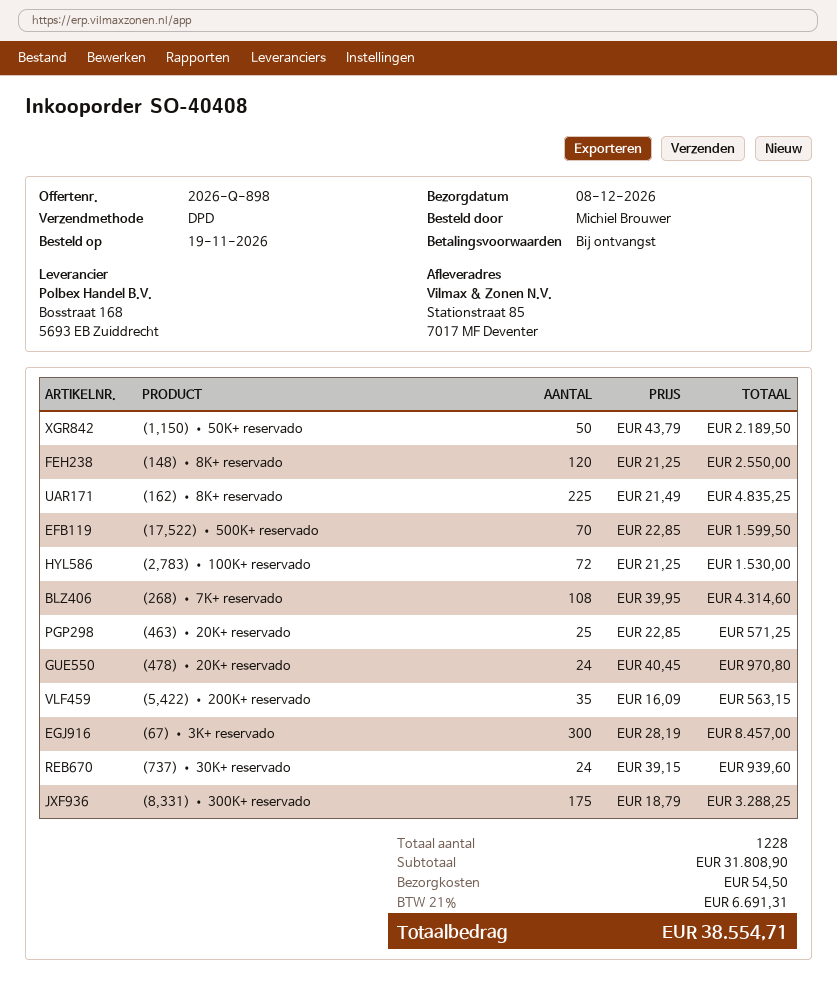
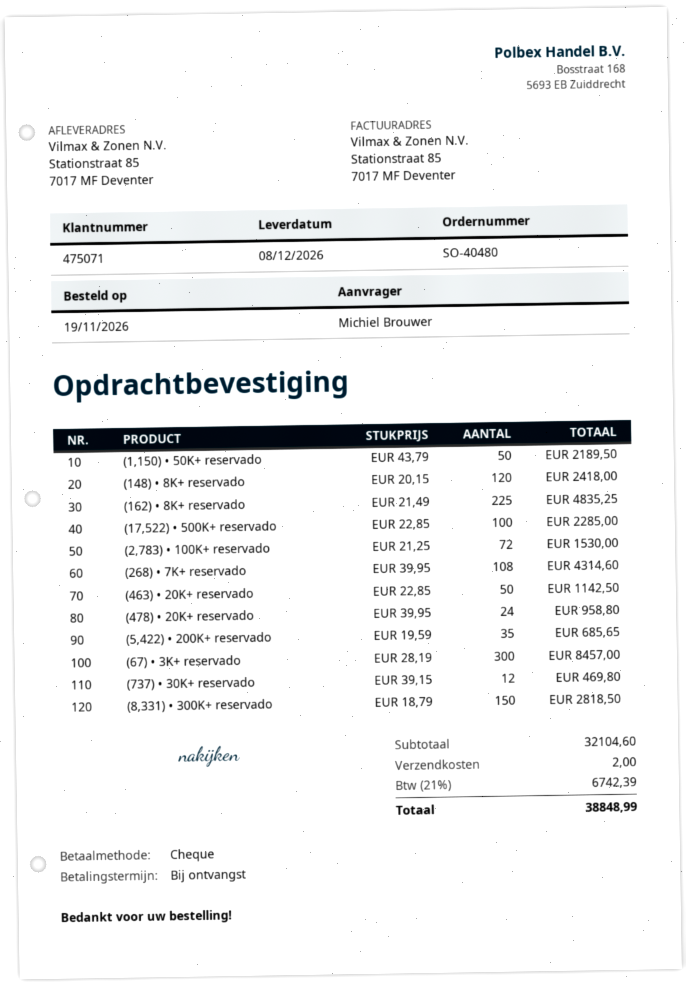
order number: SO-40408 -> SO-40480
(148) • 8K+ reservado: 120 x 21.25 = 2550.00 -> 120 x 20.15 = 2418.00
(17,522) • 500K+ reservado: 70 x 22.85 = 1599.50 -> 100 x 22.85 = 2285.00
(463) • 20K+ reservado: 25 x 22.85 = 571.25 -> 50 x 22.85 = 1142.50
(478) • 20K+ reservado: 24 x 40.45 = 970.80 -> 24 x 39.95 = 958.80
(5,422) • 200K+ reservado: 35 x 16.09 = 563.15 -> 35 x 19.59 = 685.65
(737) • 30K+ reservado: 24 x 39.15 = 939.60 -> 12 x 39.15 = 469.80
(8,331) • 300K+ reservado: 175 x 18.79 = 3288.25 -> 150 x 18.79 = 2818.50
subtotal: 31808.90 -> 32104.60
shipping: 54.50 -> 2.00
tax: 21% = 6691.31 -> 21% = 6742.39
total: 38554.71 -> 38848.99

